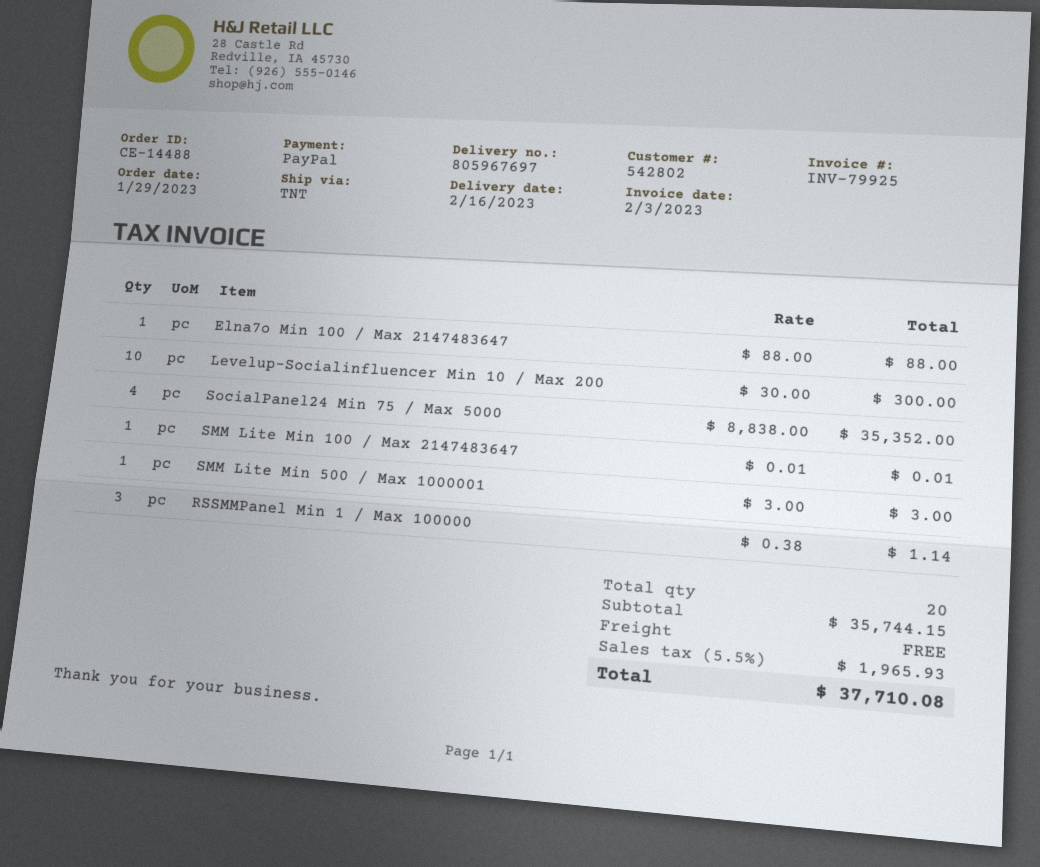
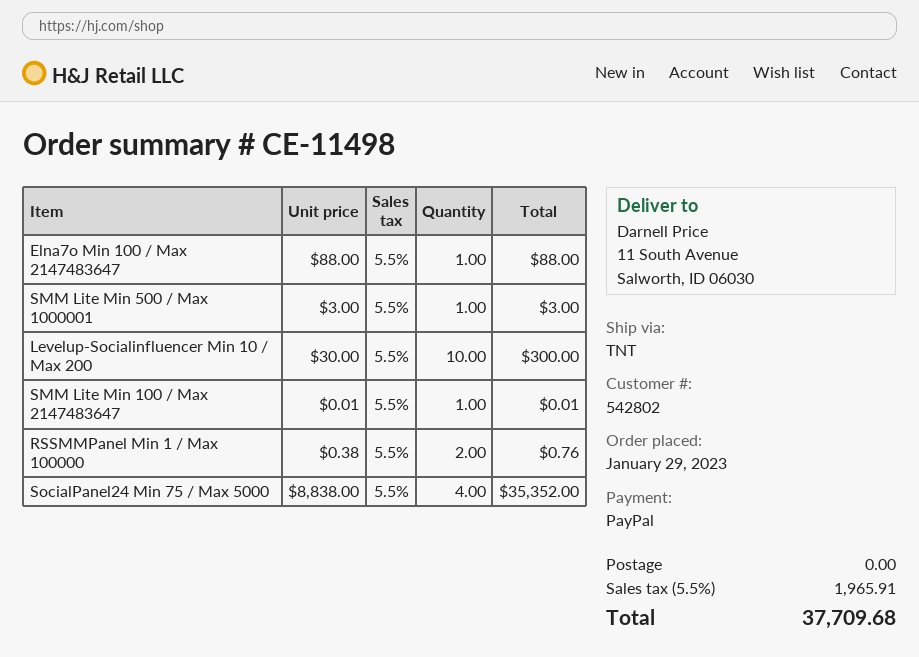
order number: CE-14488 -> CE-11498
RSSMMPanel Min 1 / Max 100000: 3 x 0.38 = 1.14 -> 2 x 0.38 = 0.76
tax: 5.5% = 1965.93 -> 5.5% = 1965.91
total: 37710.08 -> 37709.68

